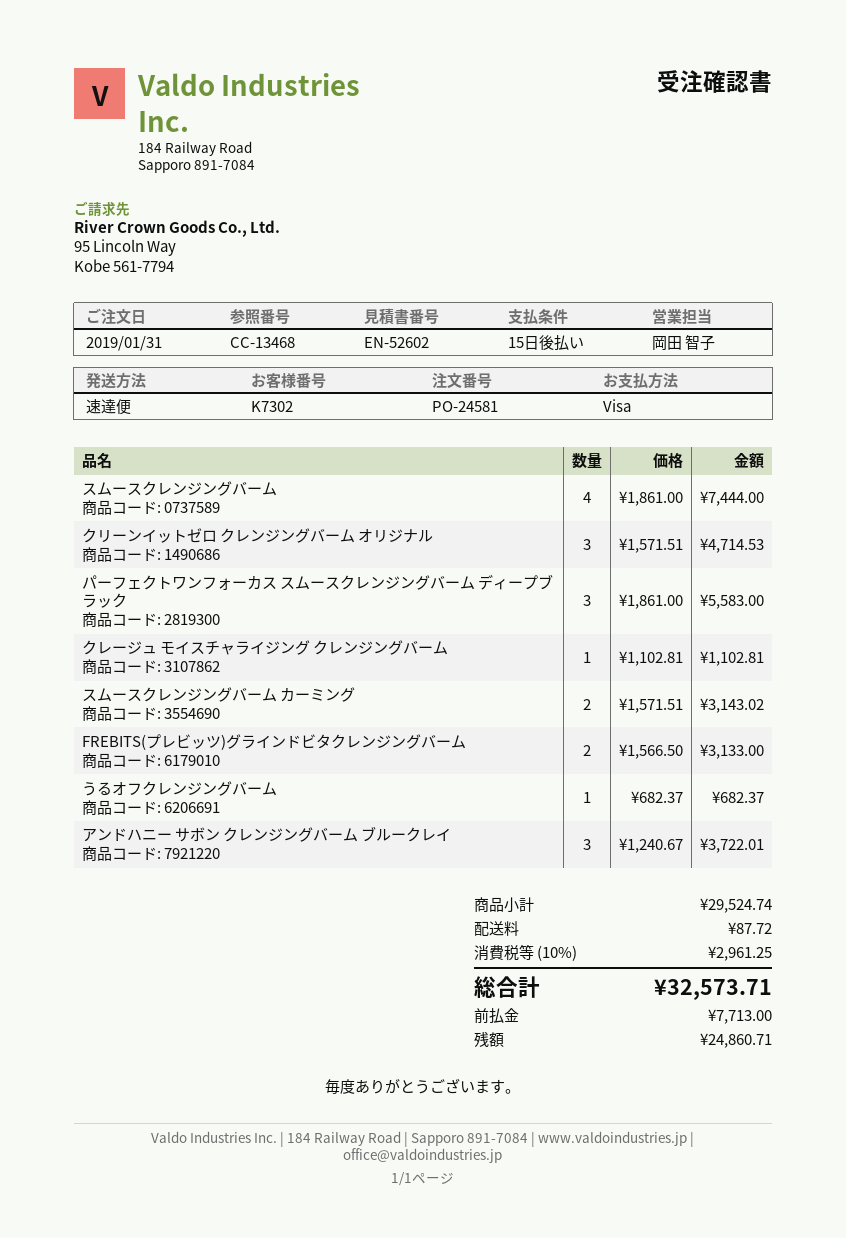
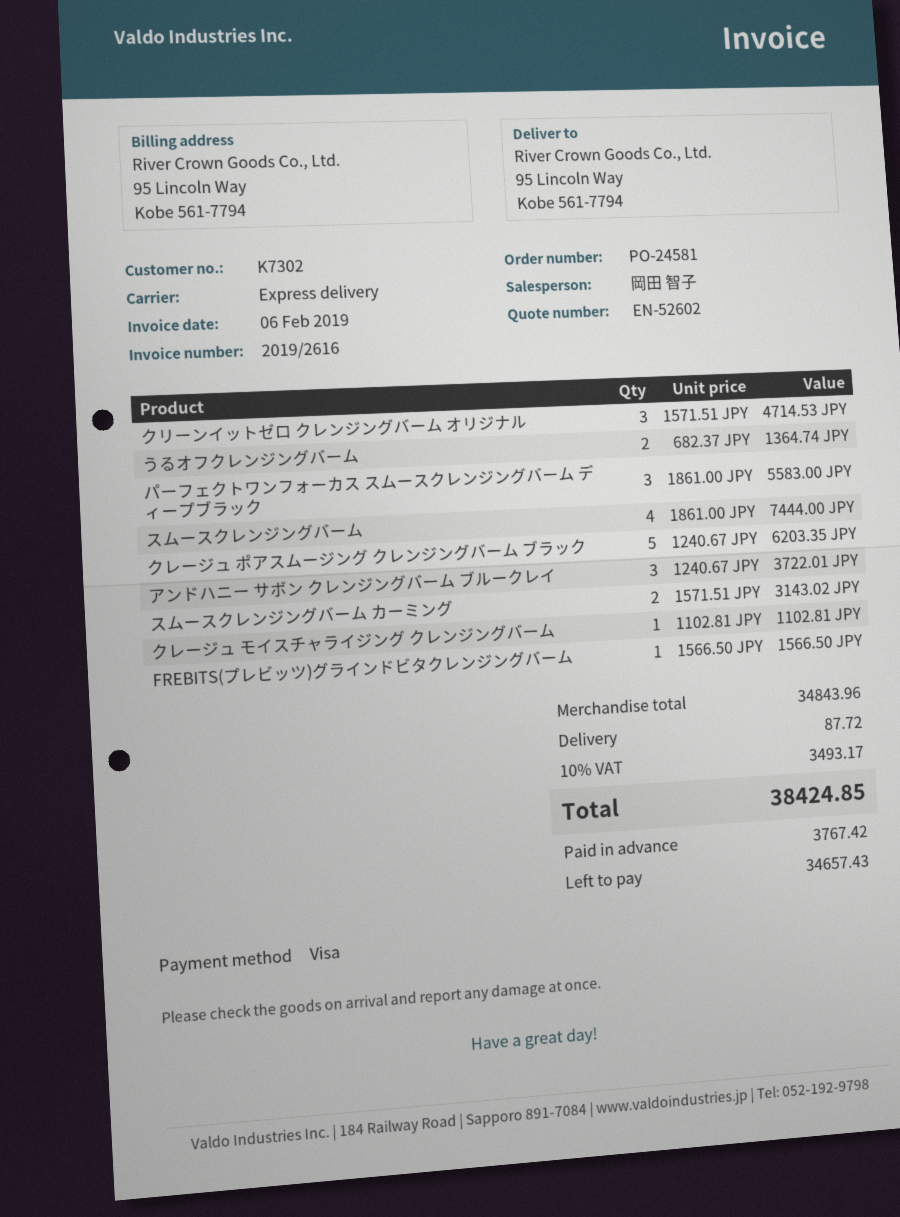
FREBITS(プレビッツ)グラインドビタクレンジングバーム: 2 x 1566.50 = 3133.00 -> 1 x 1566.50 = 1566.50
うるオフクレンジングバーム: 1 x 682.37 = 682.37 -> 2 x 682.37 = 1364.74
クレージュ ポアスムージング クレンジングバーム ブラック: none -> 5 x 1240.67 = 6203.35
subtotal: 29524.74 -> 34843.96
tax: 10% = 2961.25 -> 10% = 3493.17
total: 32573.71 -> 38424.85
deposit: 7713.00 -> 3767.42
balance: 24860.71 -> 34657.43

